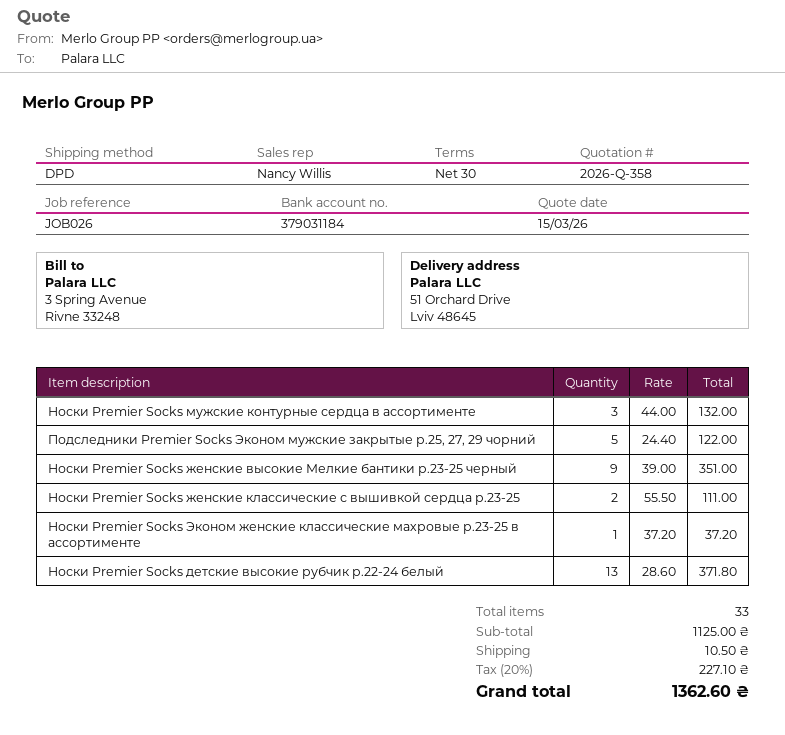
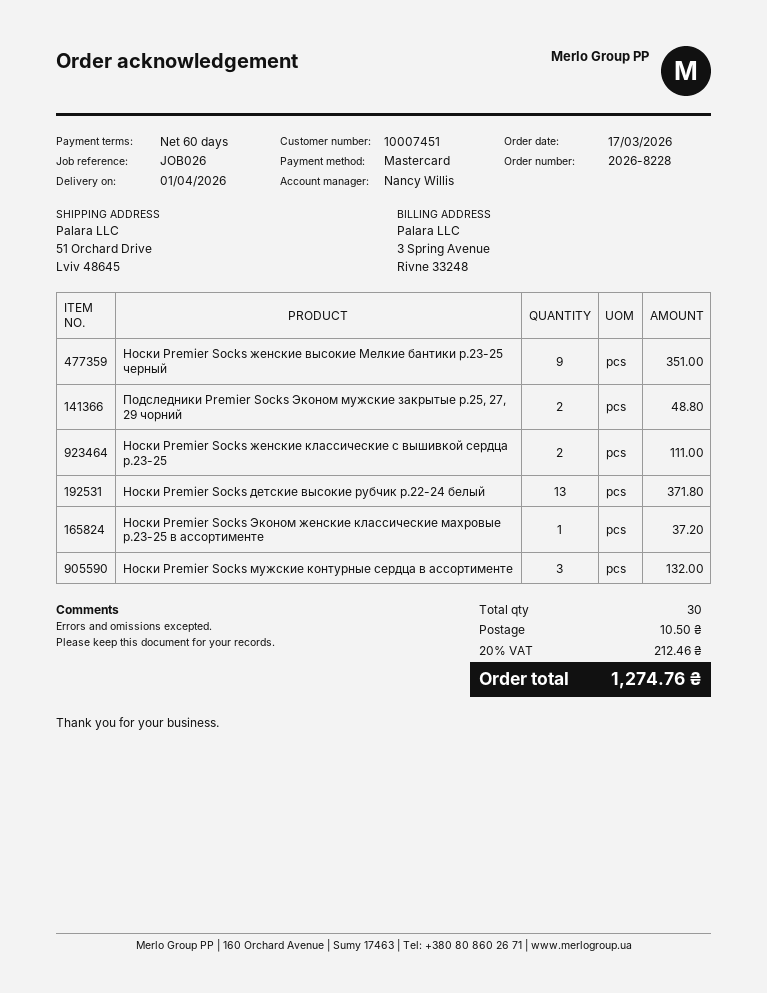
payment terms: 30 days -> 60 days
Подследники Premier Socks Эконом мужские закрытые р.25, 27, 29 чорний: 5 for 122.00 -> 2 for 48.80
total quantity: 33 -> 30
tax: 20% = 227.10 -> 20% = 212.46
total: 1362.60 -> 1274.76

